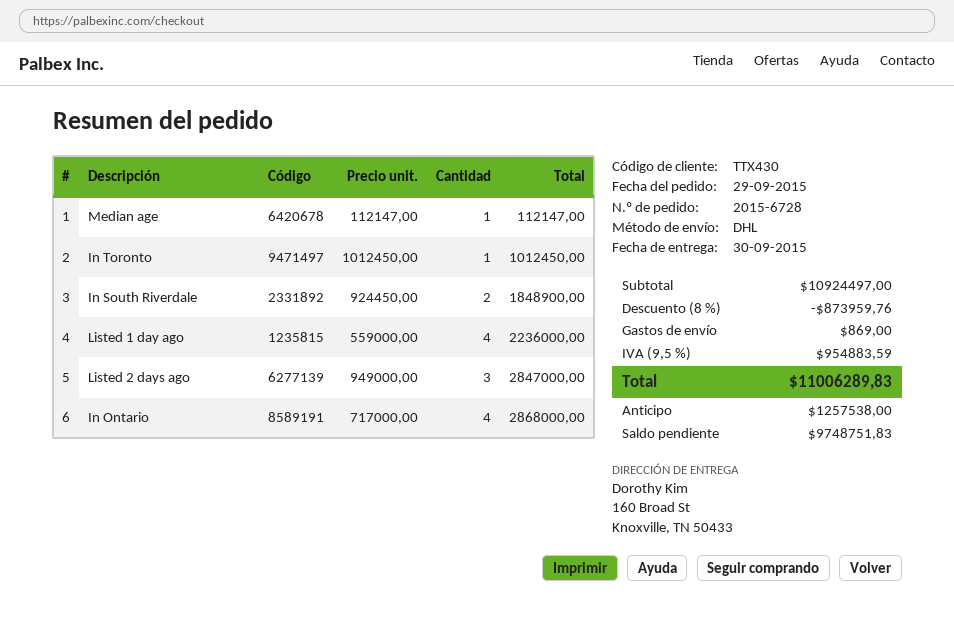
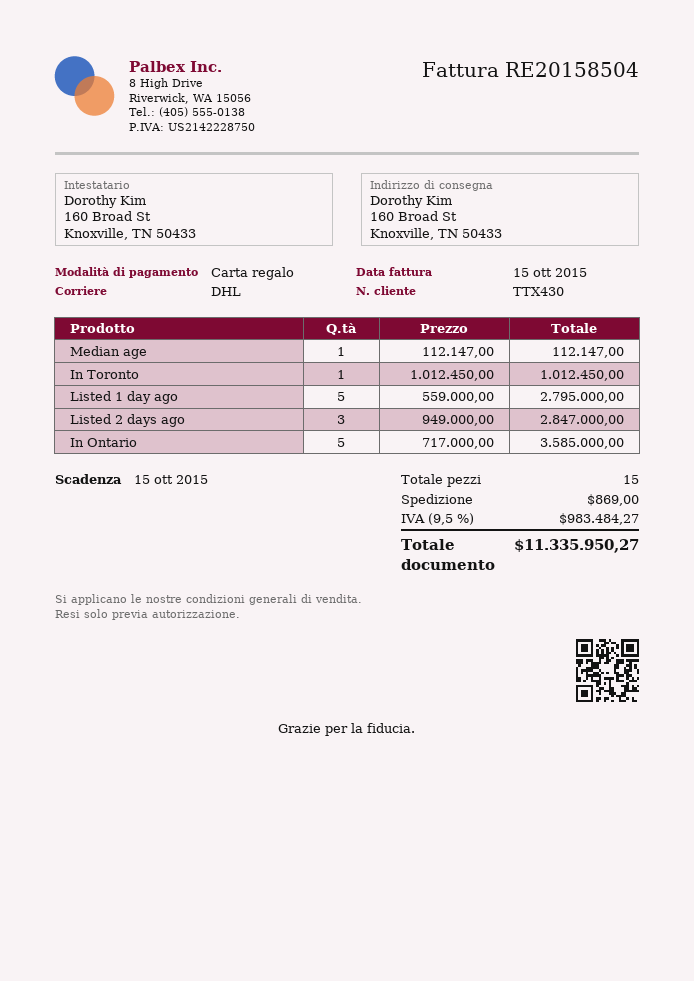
In South Riverdale: 2 x 924450.00 = 1848900.00 -> none
Listed 1 day ago: 4 x 559000.00 = 2236000.00 -> 5 x 559000.00 = 2795000.00
In Ontario: 4 x 717000.00 = 2868000.00 -> 5 x 717000.00 = 3585000.00
discount: 8% = 873959.76 -> none
tax: 9.5% = 954883.59 -> 9.5% = 983484.27
total: 11006289.83 -> 11335950.27

